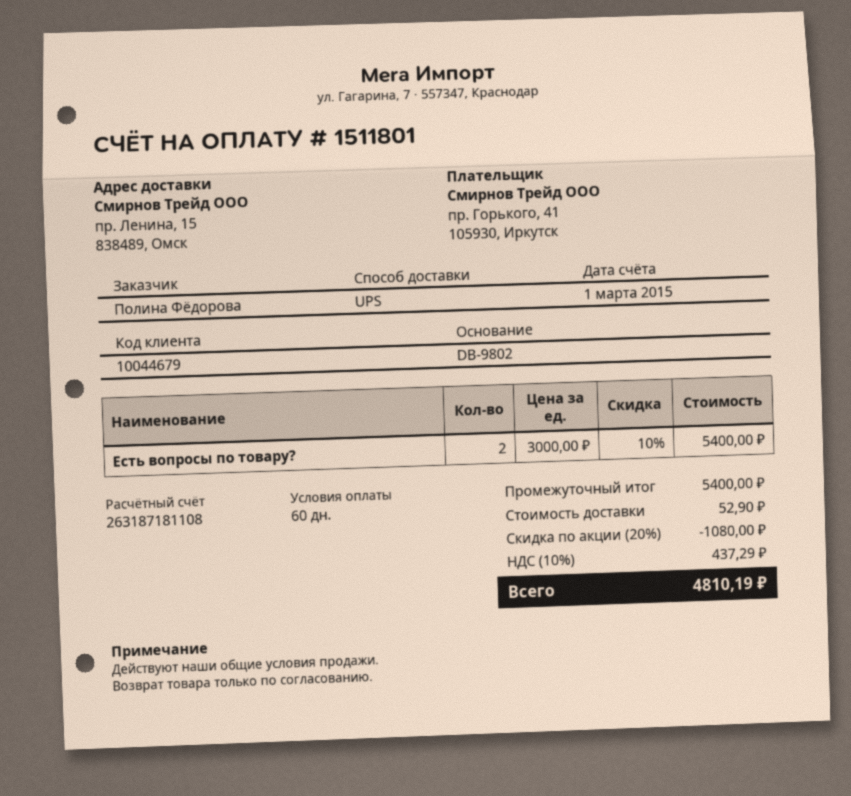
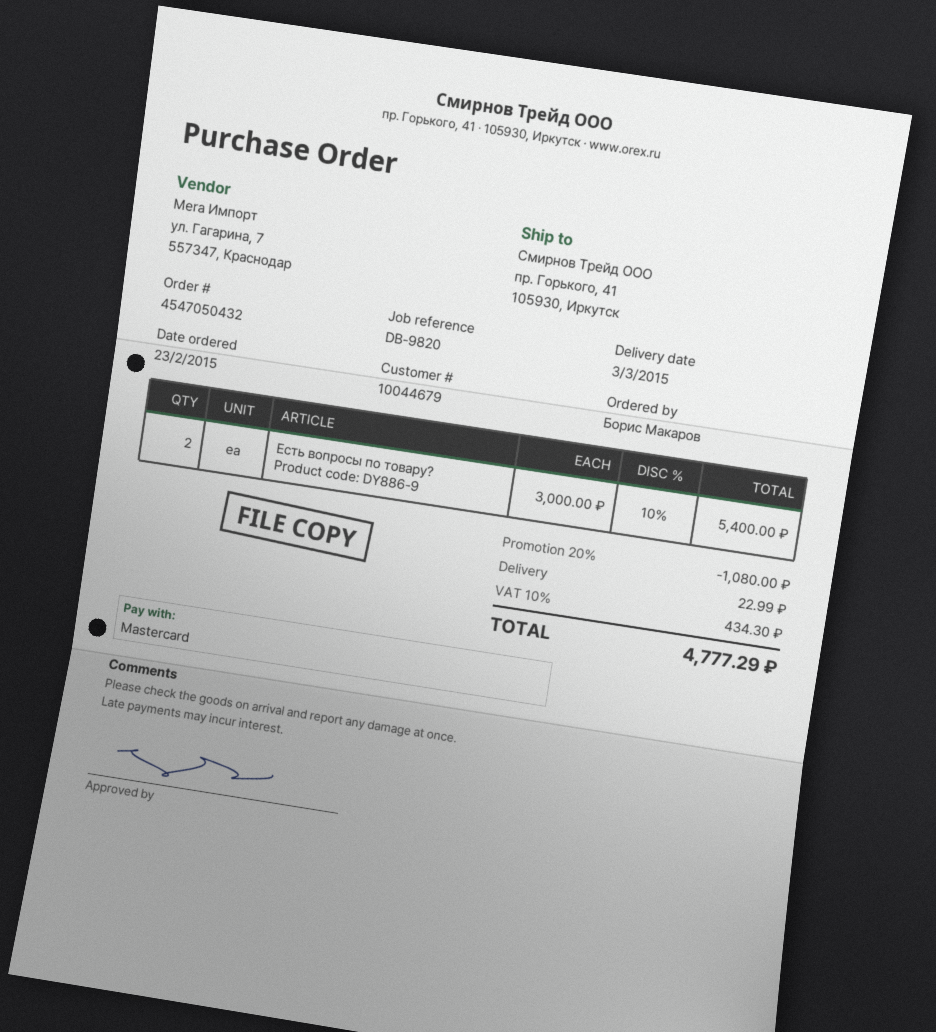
reference: DB-9802 -> DB-9820
ordered by: Полина Фёдорова -> Борис Макаров
ship to: пр. Ленина, 15, 838489, Омск -> пр. Горького, 41, 105930, Иркутск
shipping: 52.90 -> 22.99
tax: 10% = 437.29 -> 10% = 434.30
total: 4810.19 -> 4777.29

